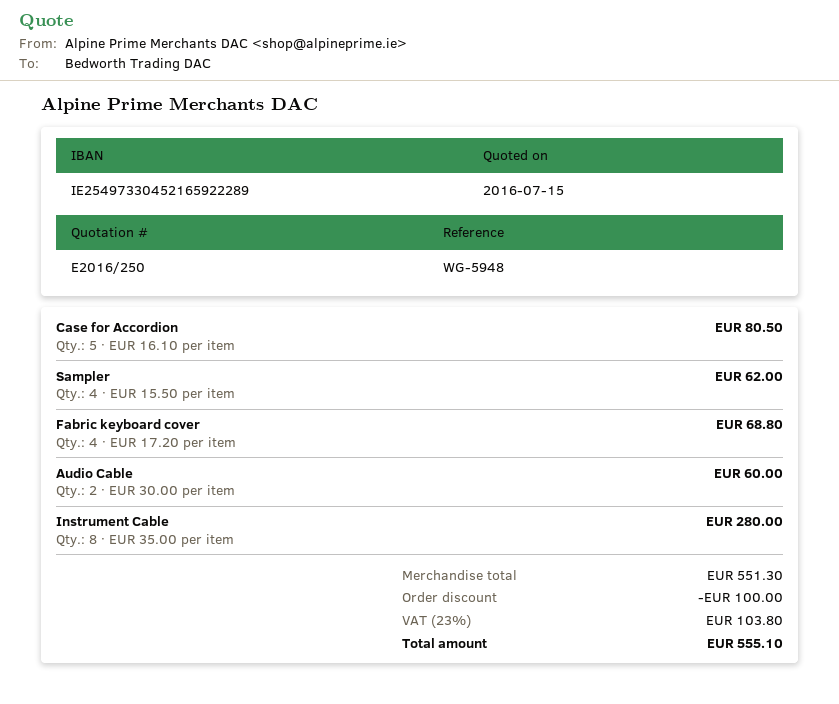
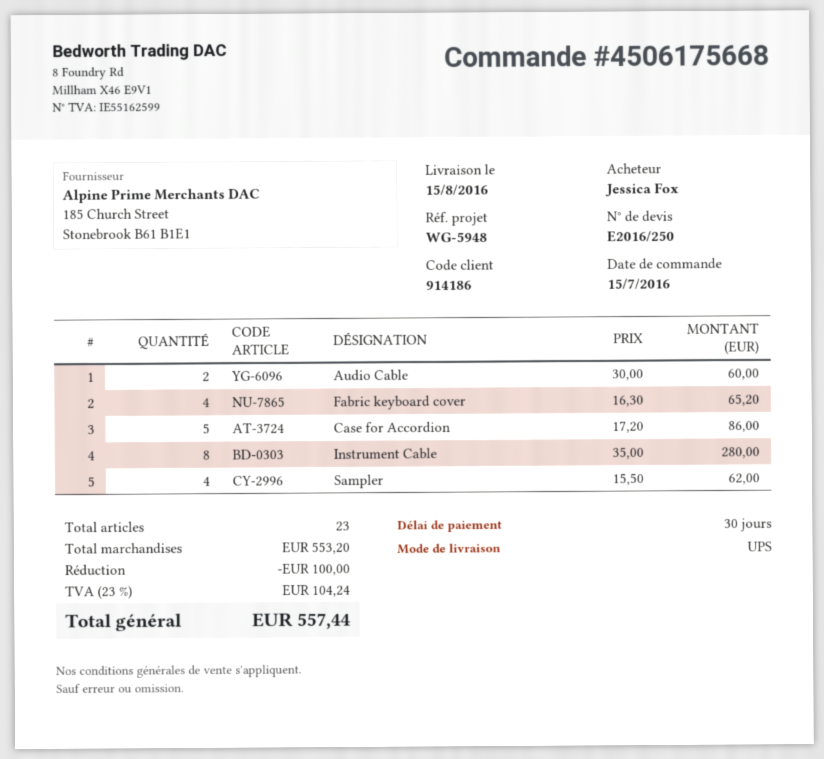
Case for Accordion: 5 x 16.10 = 80.50 -> 5 x 17.20 = 86.00
Fabric keyboard cover: 4 x 17.20 = 68.80 -> 4 x 16.30 = 65.20
subtotal: 551.30 -> 553.20
tax: 23% = 103.80 -> 23% = 104.24
total: 555.10 -> 557.44

